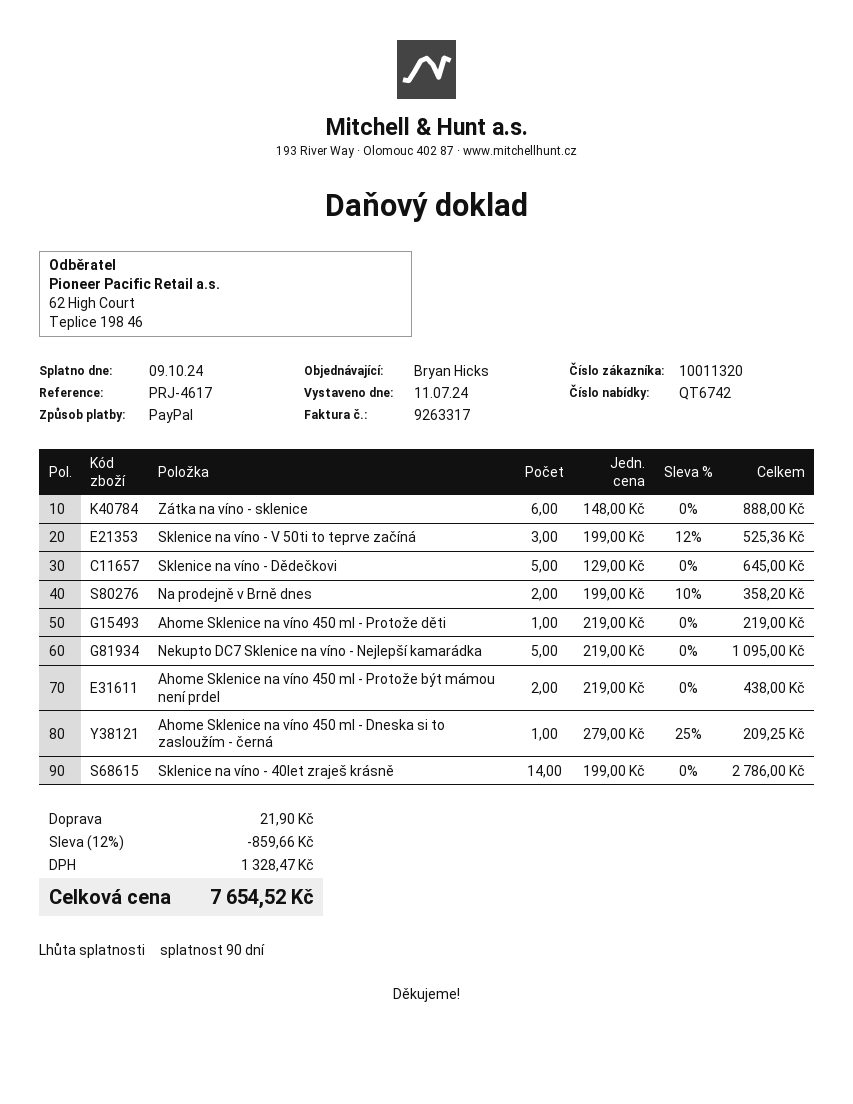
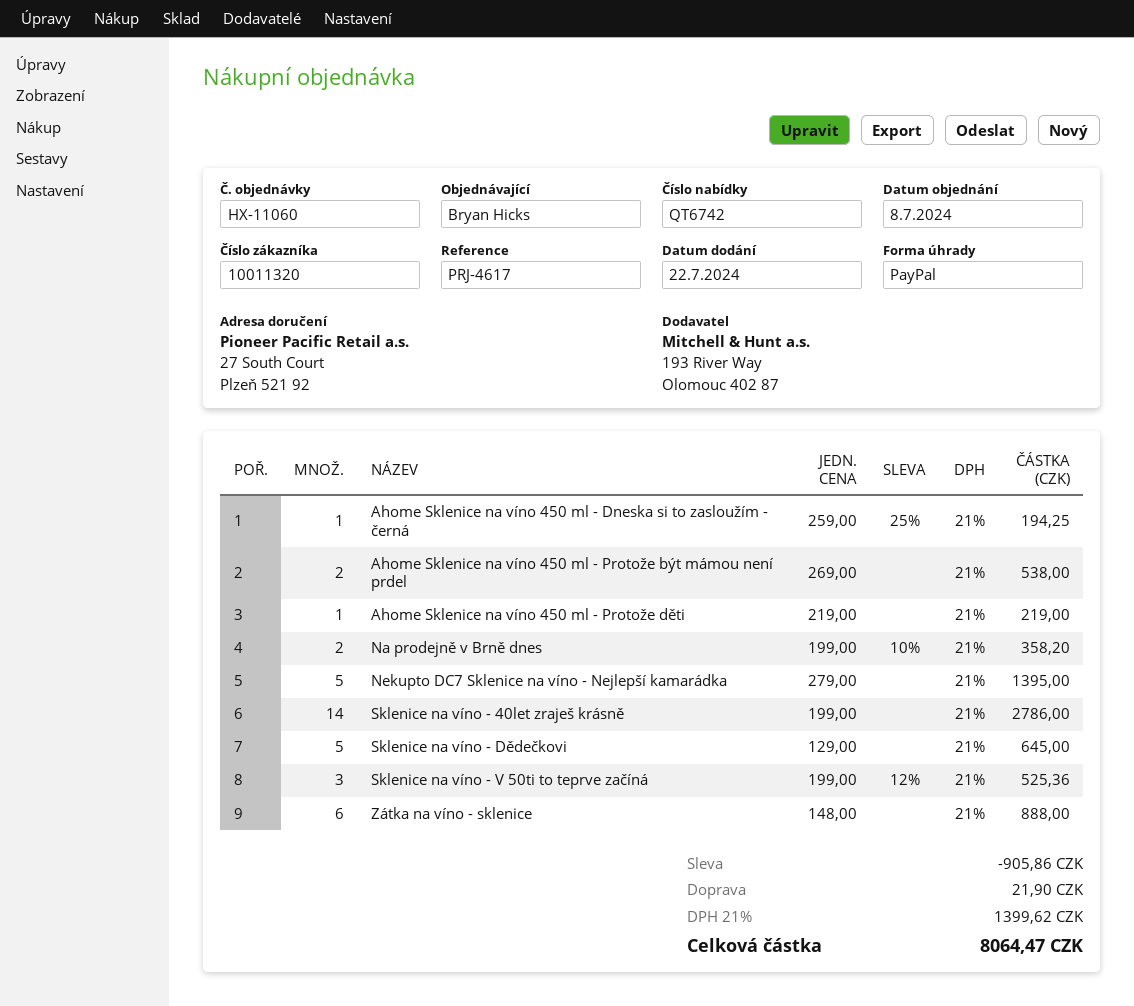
Nekupto DC7 Sklenice na víno - Nejlepší kamarádka: 5 x 219.00 = 1095.00 -> 5 x 279.00 = 1395.00
Ahome Sklenice na víno 450 ml - Protože být mámou není prdel: 2 x 219.00 = 438.00 -> 2 x 269.00 = 538.00
Ahome Sklenice na víno 450 ml - Dneska si to zasloužím - černá: 1 x 279.00 - 25% = 209.25 -> 1 x 259.00 - 25% = 194.25
discount: 859.66 -> 905.86
tax: 1328.47 -> 1399.62
total: 7654.52 -> 8064.47

